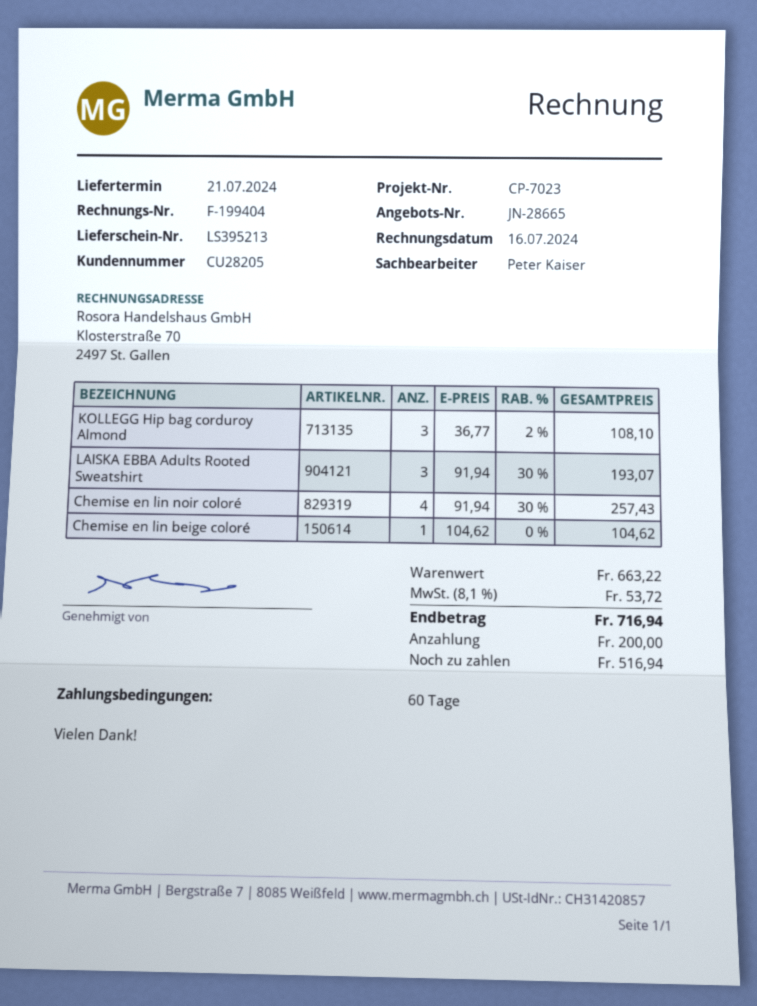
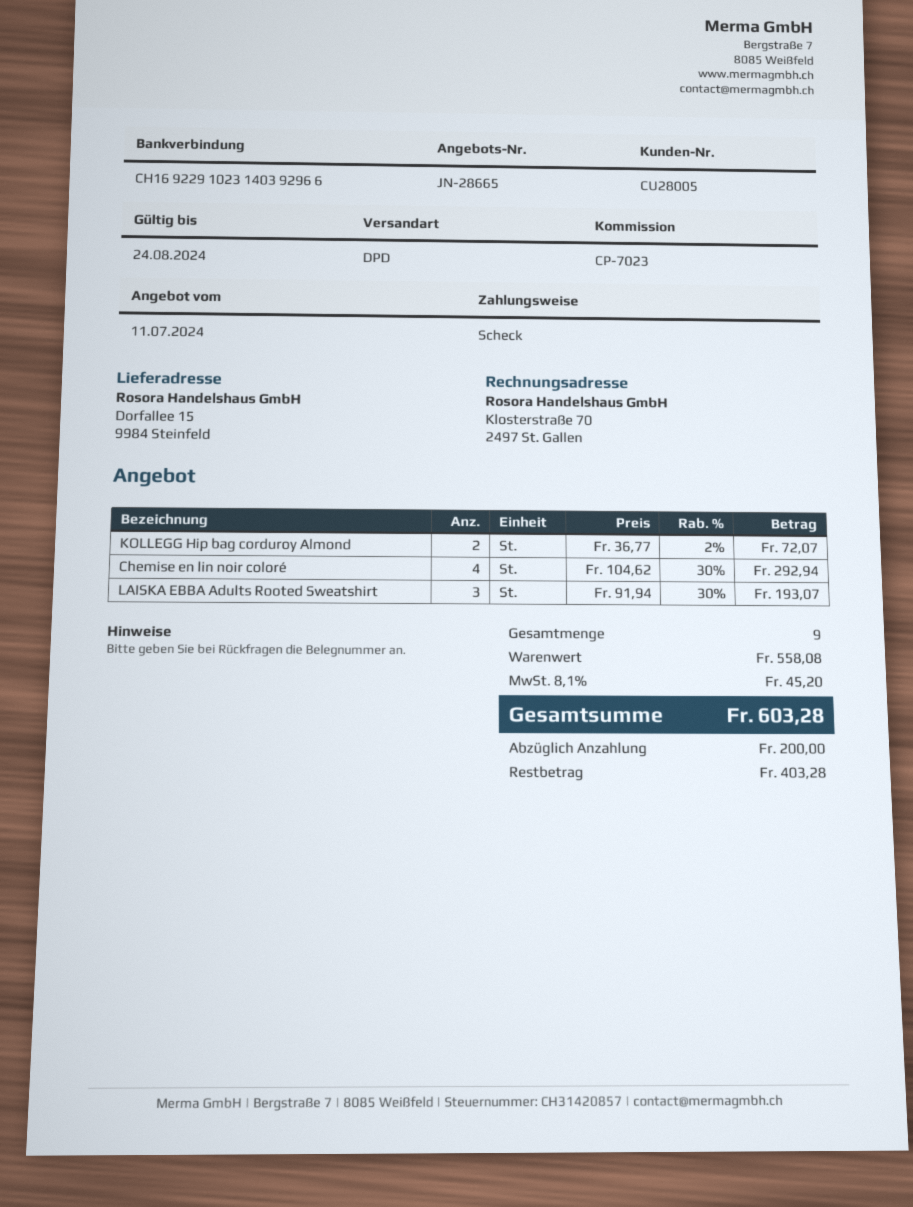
customer number: CU28205 -> CU28005
KOLLEGG Hip bag corduroy Almond: 3 x 36.77 - 2% = 108.10 -> 2 x 36.77 - 2% = 72.07
Chemise en lin noir coloré: 4 x 91.94 - 30% = 257.43 -> 4 x 104.62 - 30% = 292.94
Chemise en lin beige coloré: 1 x 104.62 = 104.62 -> none
subtotal: 663.22 -> 558.08
tax: 8.1% = 53.72 -> 8.1% = 45.20
total: 716.94 -> 603.28
balance: 516.94 -> 403.28

